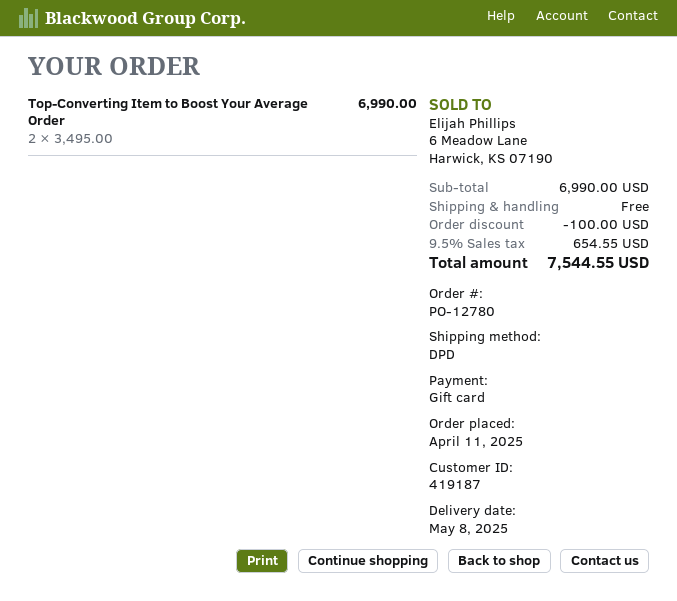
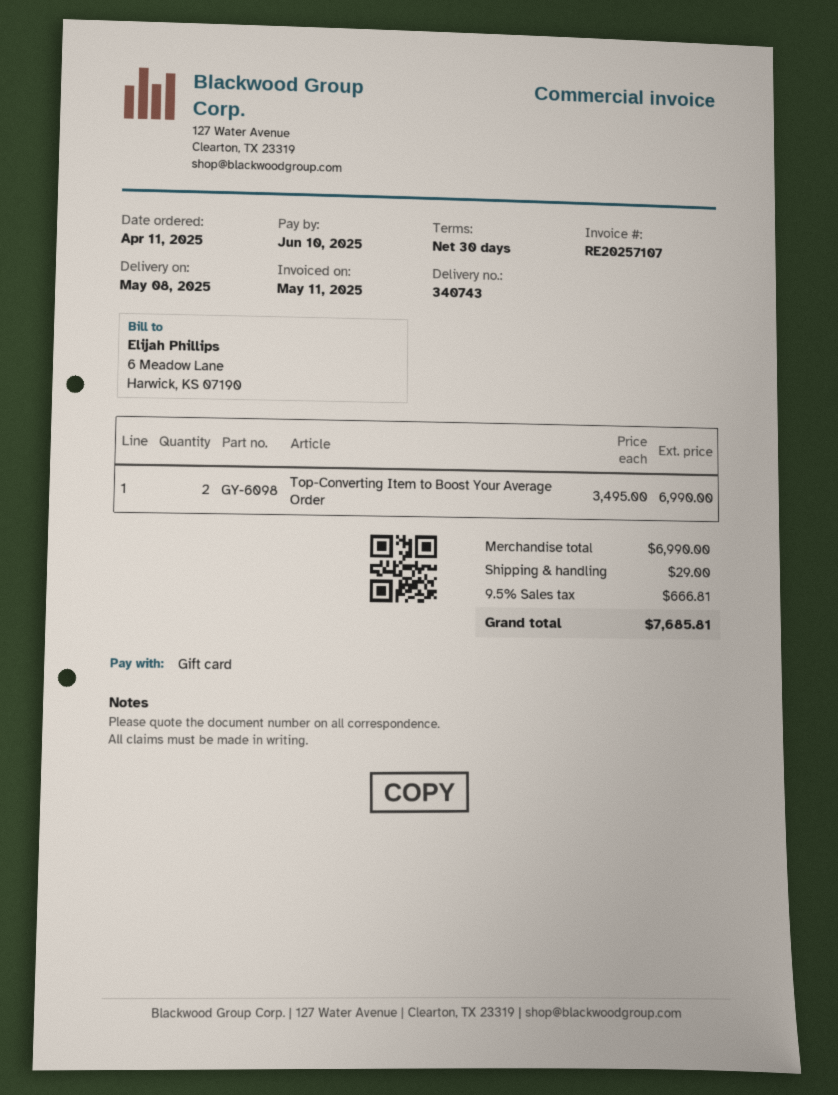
discount: 100.00 -> none
shipping: 0.00 -> 29.00
tax: 9.5% = 654.55 -> 9.5% = 666.81
total: 7544.55 -> 7685.81

